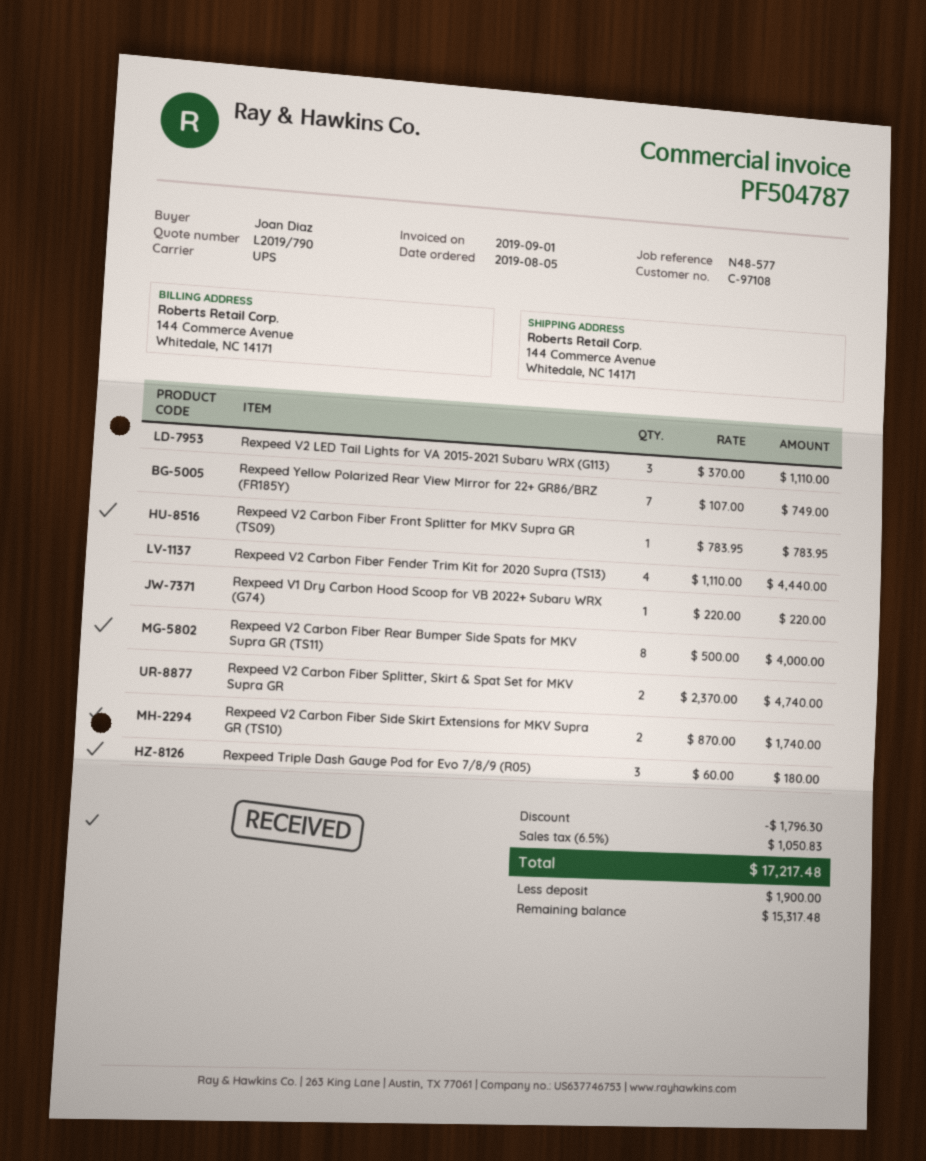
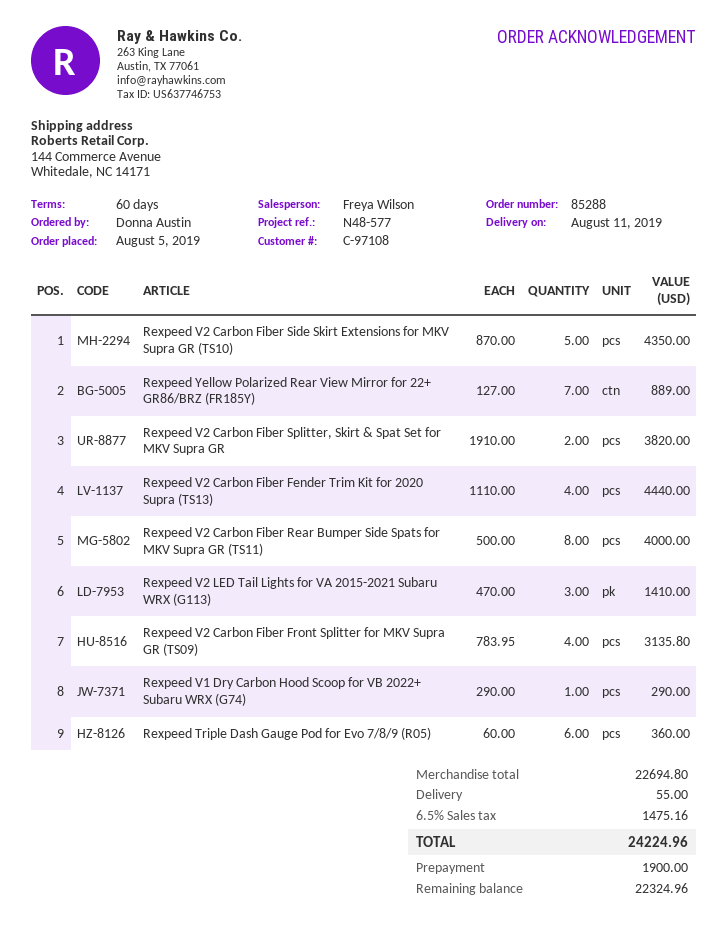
ordered by: Joan Diaz -> Donna Austin
Rexpeed V2 LED Tail Lights for VA 2015-2021 Subaru WRX (G113): 3 x 370.00 = 1110.00 -> 3 x 470.00 = 1410.00
Rexpeed Yellow Polarized Rear View Mirror for 22+ GR86/BRZ (FR185Y): 7 x 107.00 = 749.00 -> 7 x 127.00 = 889.00
Rexpeed V2 Carbon Fiber Front Splitter for MKV Supra GR (TS09): 1 x 783.95 = 783.95 -> 4 x 783.95 = 3135.80
Rexpeed V1 Dry Carbon Hood Scoop for VB 2022+ Subaru WRX (G74): 1 x 220.00 = 220.00 -> 1 x 290.00 = 290.00
Rexpeed V2 Carbon Fiber Splitter, Skirt & Spat Set for MKV Supra GR: 2 x 2370.00 = 4740.00 -> 2 x 1910.00 = 3820.00
Rexpeed V2 Carbon Fiber Side Skirt Extensions for MKV Supra GR (TS10): 2 x 870.00 = 1740.00 -> 5 x 870.00 = 4350.00
Rexpeed Triple Dash Gauge Pod for Evo 7/8/9 (R05): 3 x 60.00 = 180.00 -> 6 x 60.00 = 360.00
discount: 1796.30 -> none
shipping: none -> 55.00
tax: 6.5% = 1050.83 -> 6.5% = 1475.16
total: 17217.48 -> 24224.96
balance: 15317.48 -> 22324.96

